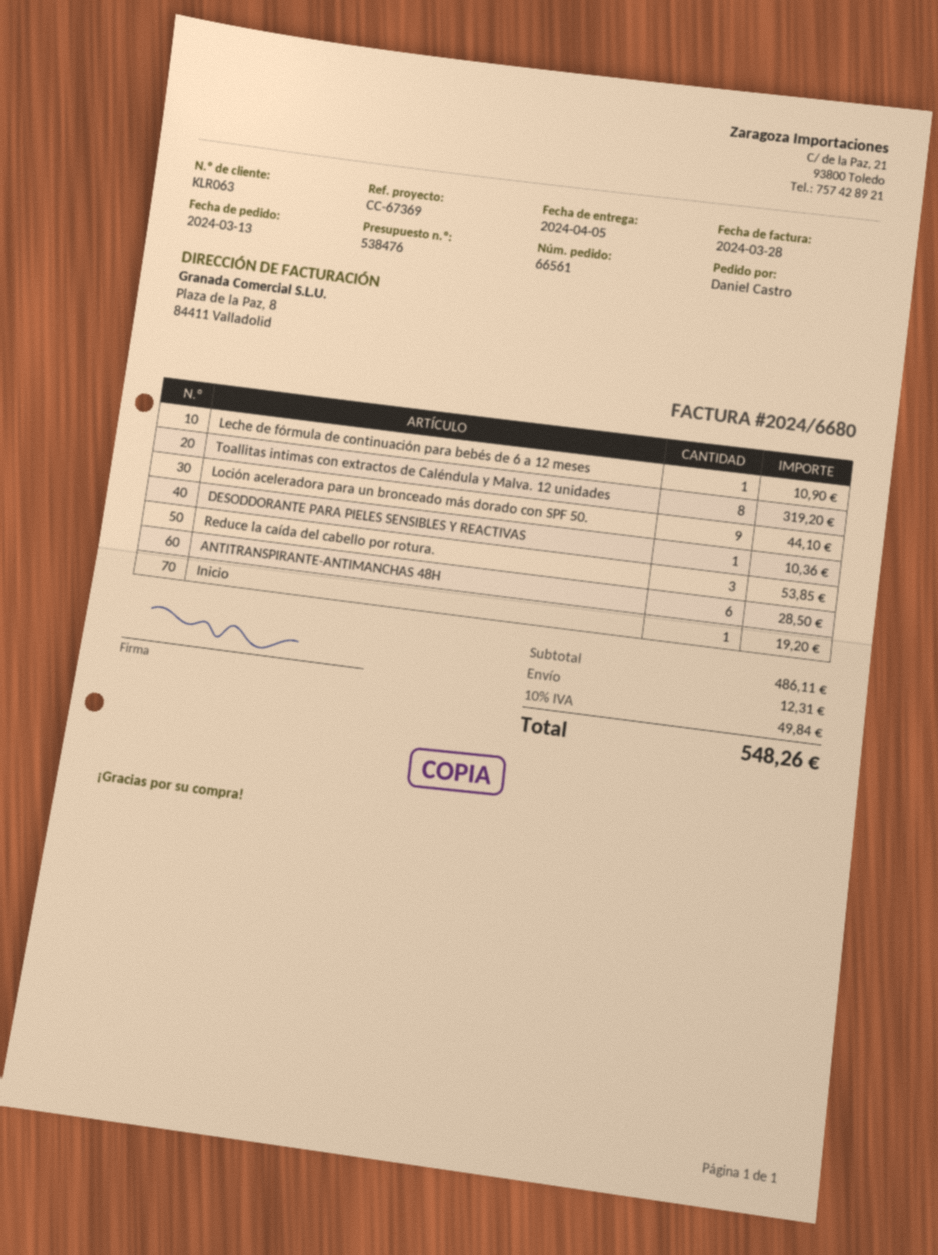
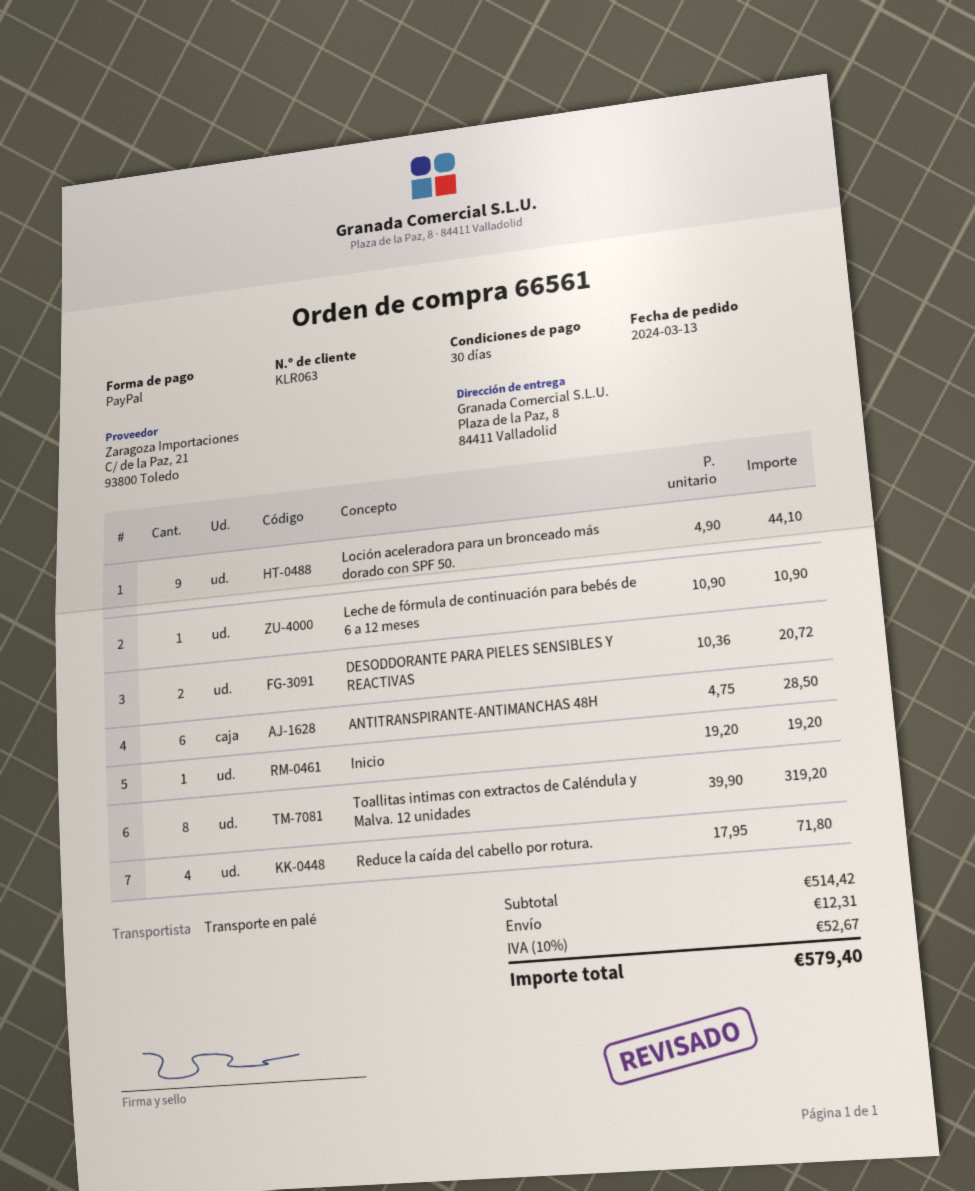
DESODDORANTE PARA PIELES SENSIBLES Y REACTIVAS: 1 for 10.36 -> 2 for 20.72
Reduce la caída del cabello por rotura.: 3 for 53.85 -> 4 for 71.80
subtotal: 486.11 -> 514.42
tax: 10% = 49.84 -> 10% = 52.67
total: 548.26 -> 579.40

